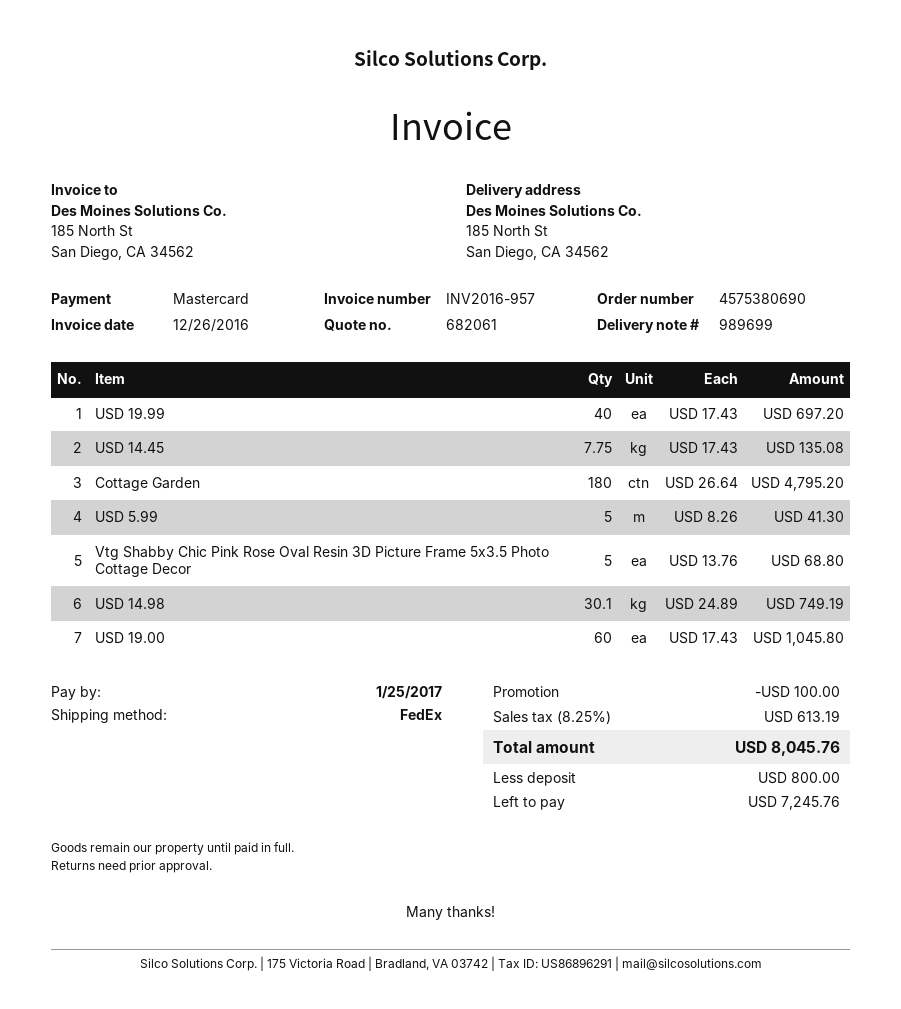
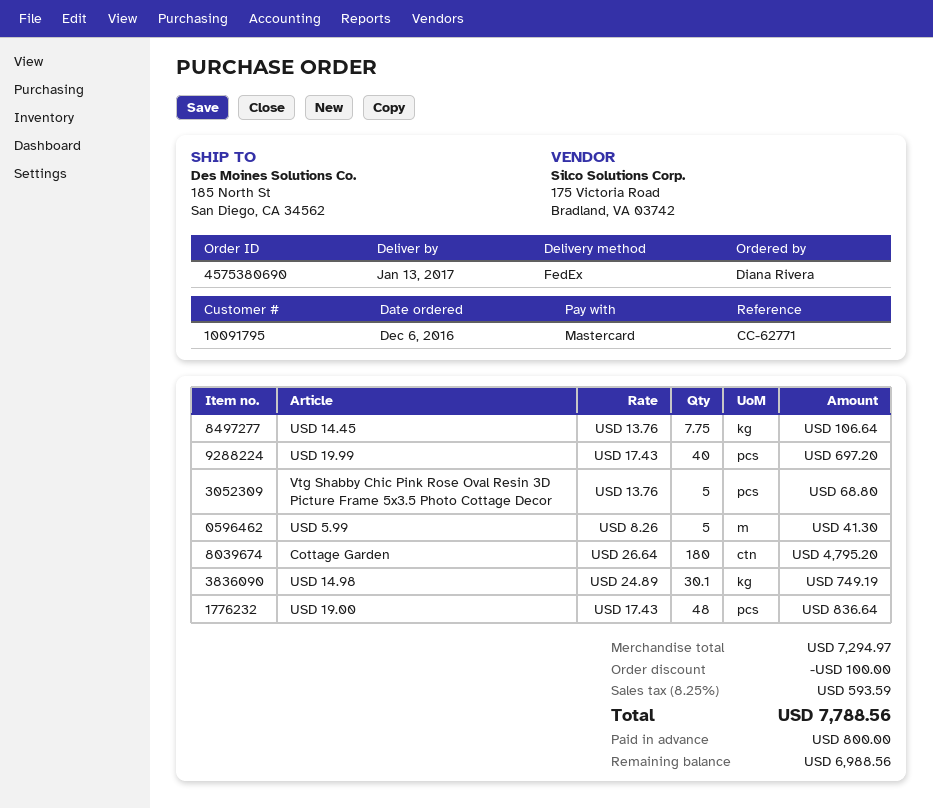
USD 14.45: 7.75 x 17.43 = 135.08 -> 7.75 x 13.76 = 106.64
USD 19.00: 60 x 17.43 = 1045.80 -> 48 x 17.43 = 836.64
tax: 8.25% = 613.19 -> 8.25% = 593.59
total: 8045.76 -> 7788.56
balance: 7245.76 -> 6988.56

